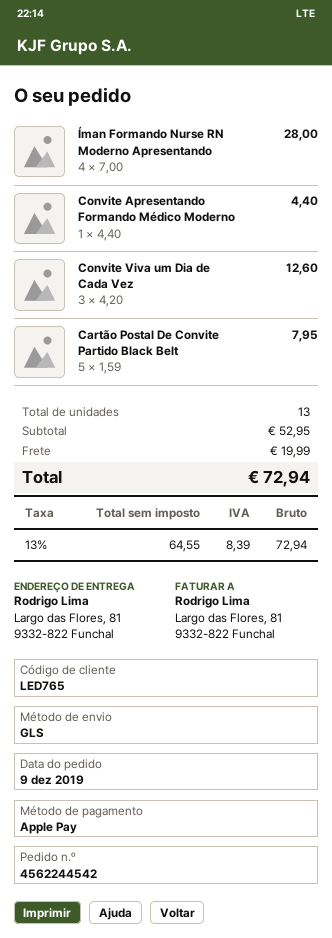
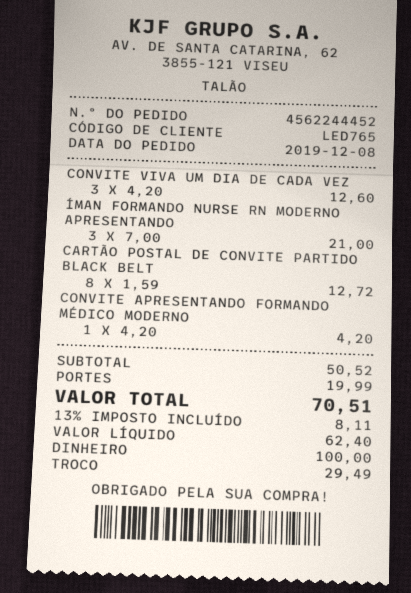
order number: 4562244542 -> 4562244452
order date: 2019-12-09 -> 2019-12-08
payment method: Apple Pay -> cash
Íman Formando Nurse RN Moderno Apresentando: 4 x 7.00 = 28.00 -> 3 x 7.00 = 21.00
Convite Apresentando Formando Médico Moderno: 1 x 4.40 = 4.40 -> 1 x 4.20 = 4.20
Cartão Postal De Convite Partido Black Belt: 5 x 1.59 = 7.95 -> 8 x 1.59 = 12.72
subtotal: 52.95 -> 50.52
net: 64.55 -> 62.40
tax: 13% = 8.39 -> 13% = 8.11
total: 72.94 -> 70.51

